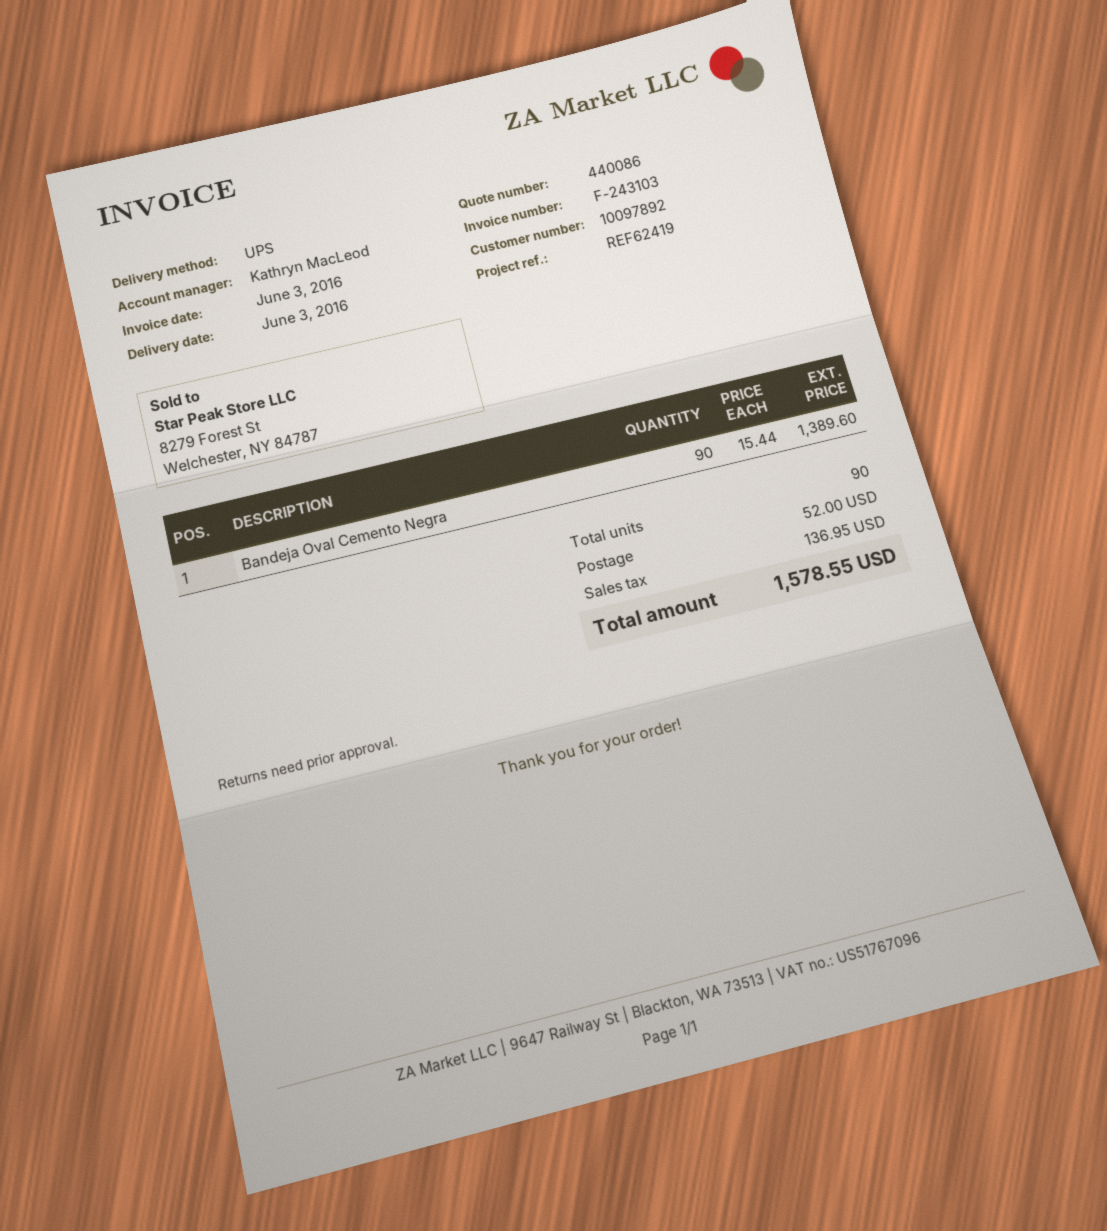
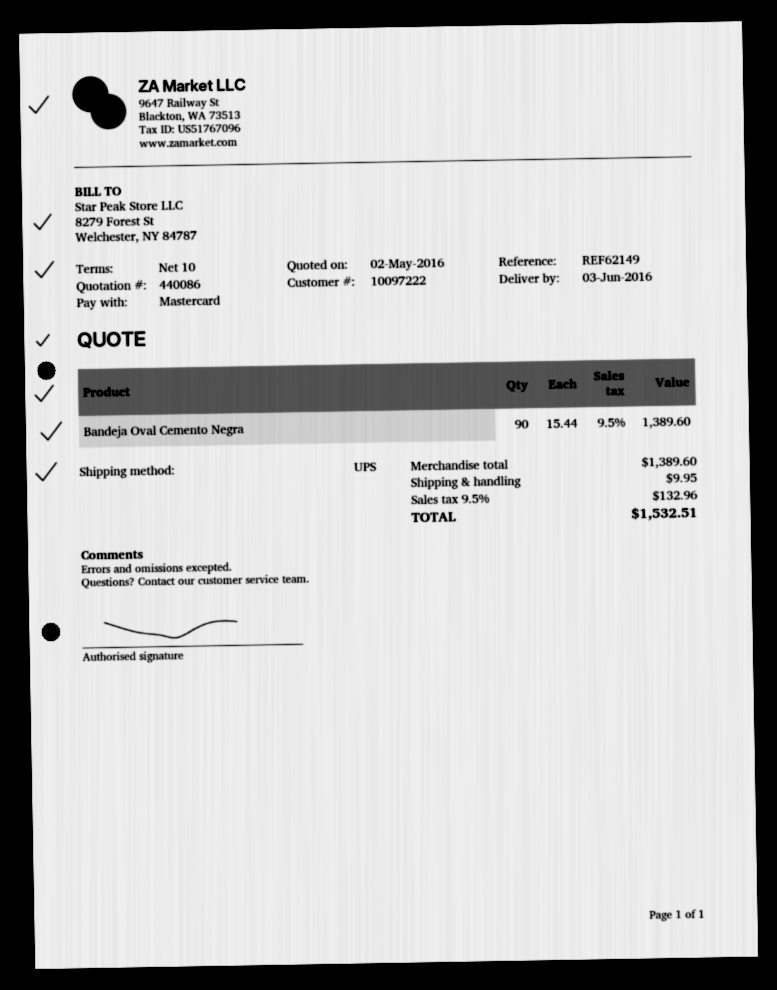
customer number: 10097892 -> 10097222
reference: REF62419 -> REF62149
shipping: 52.00 -> 9.95
tax: 136.95 -> 132.96
total: 1578.55 -> 1532.51

